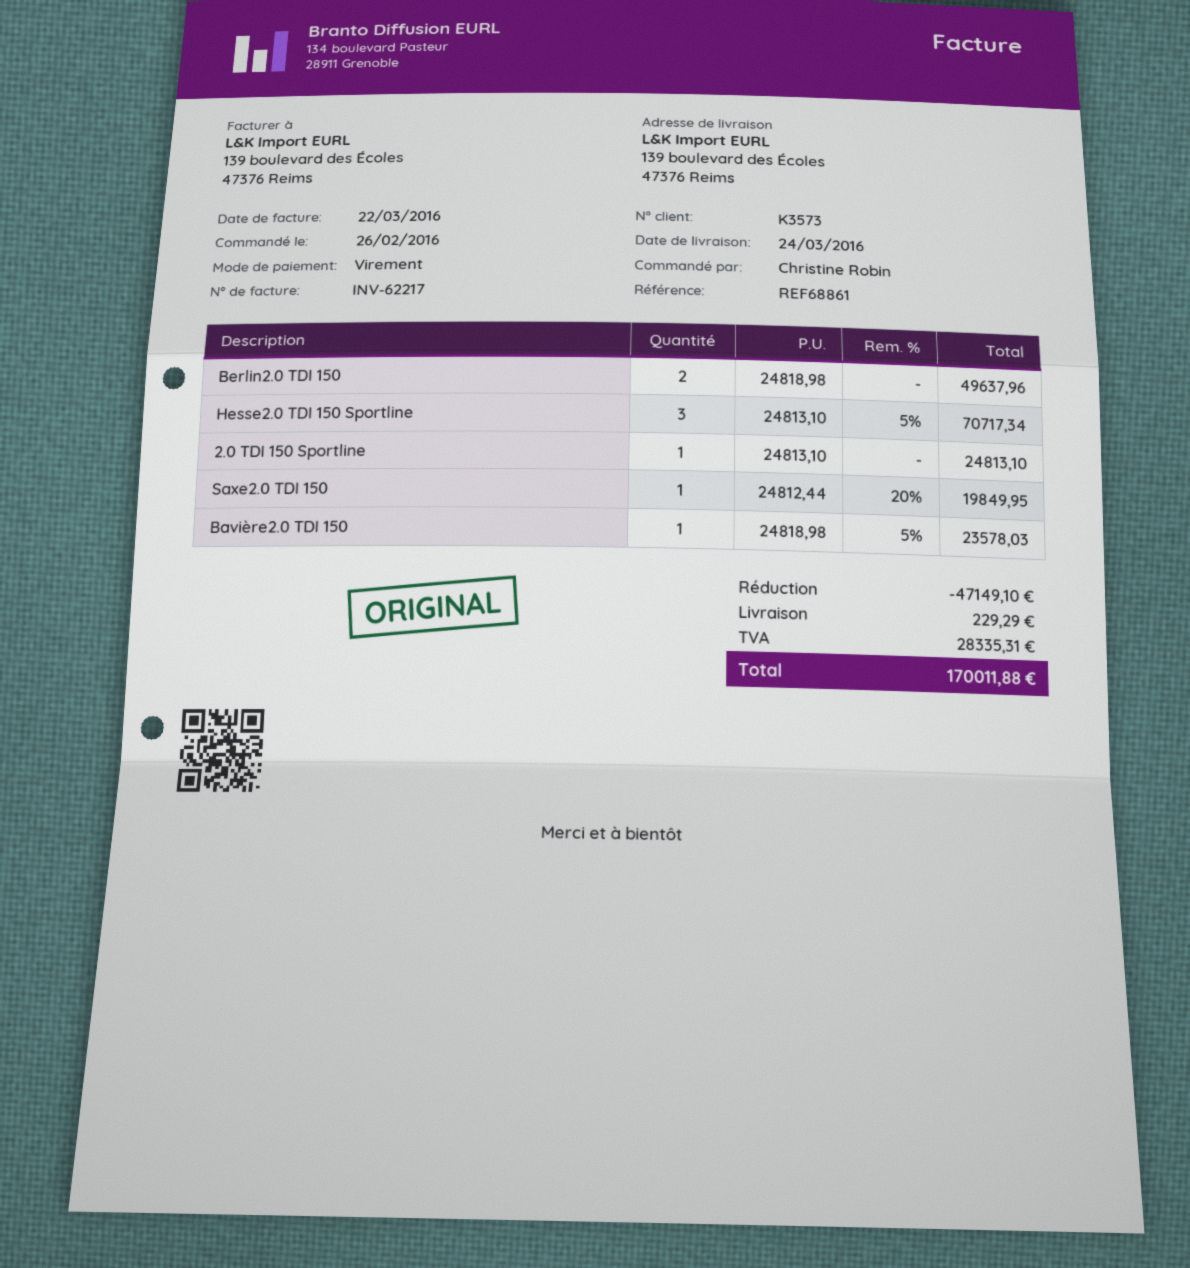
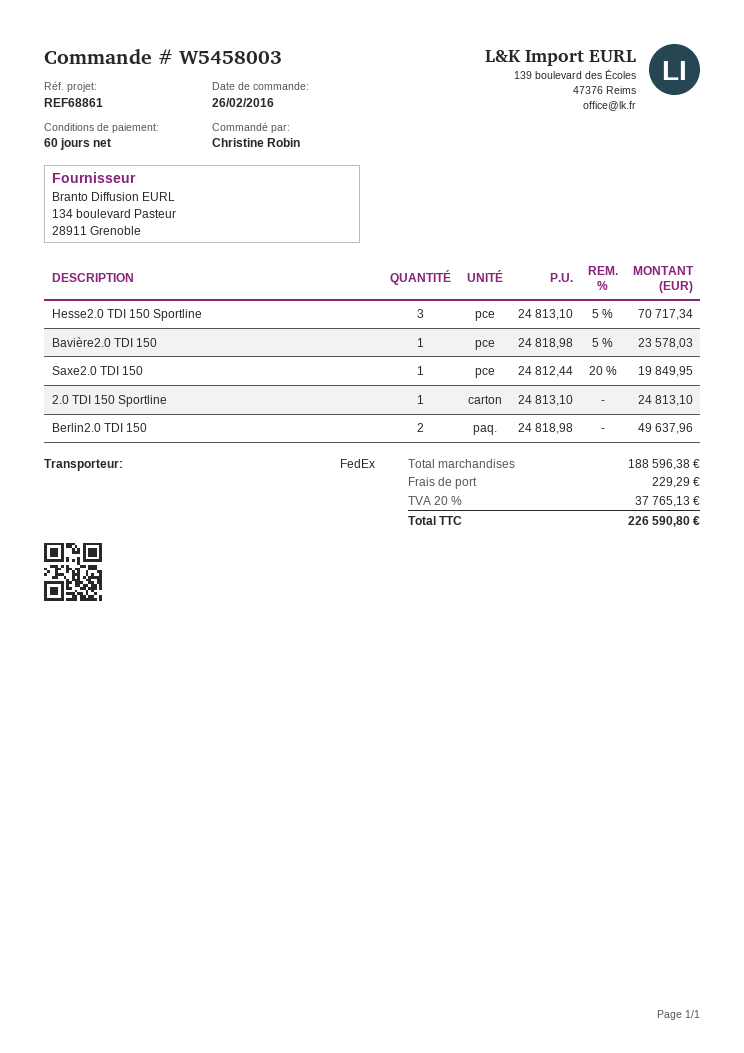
discount: 47149.10 -> none
tax: 28335.31 -> 37765.13
total: 170011.88 -> 226590.80

